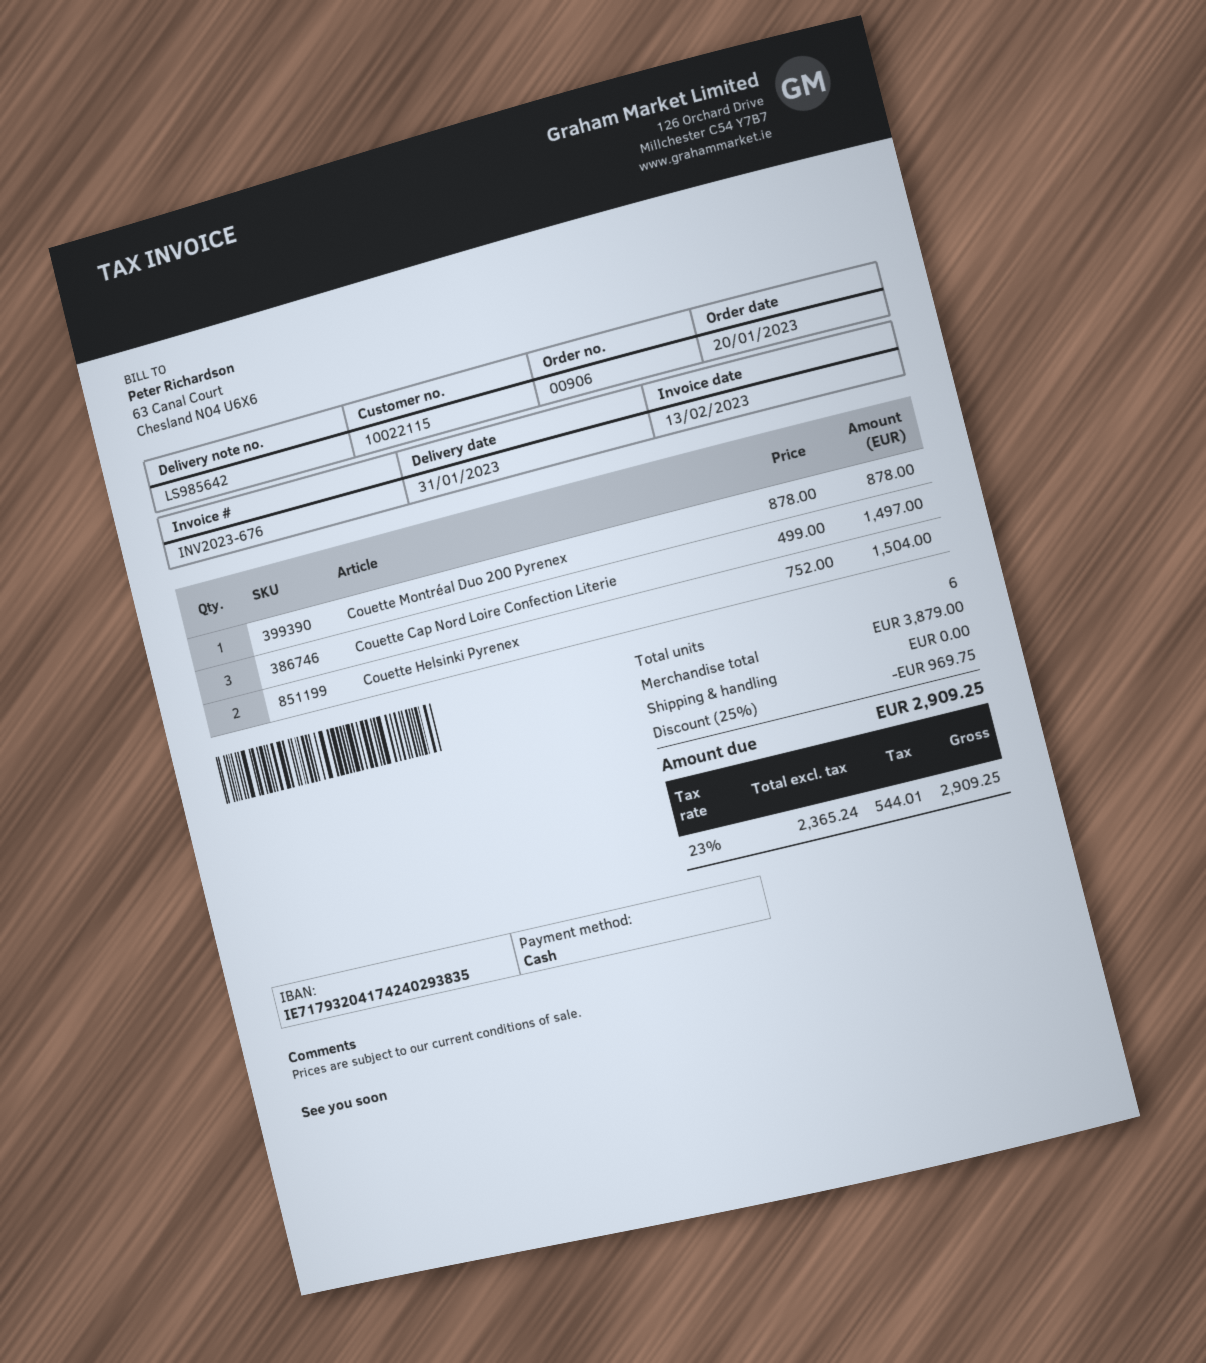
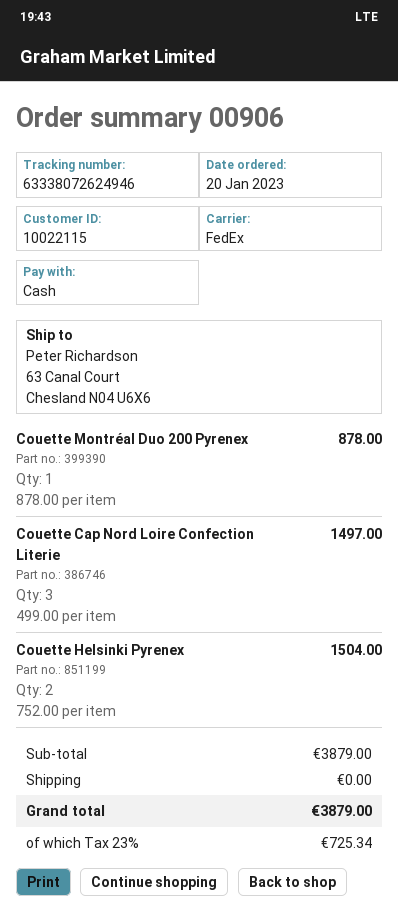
discount: 25% = 969.75 -> none
tax: 23% = 544.01 -> 23% = 725.34
total: 2909.25 -> 3879.00

